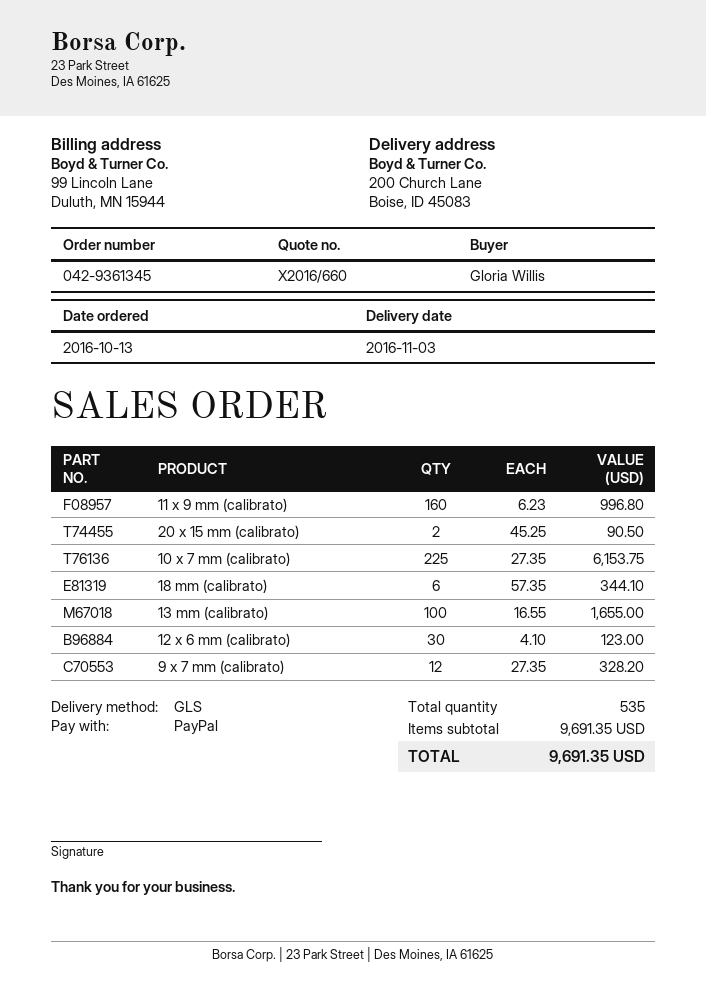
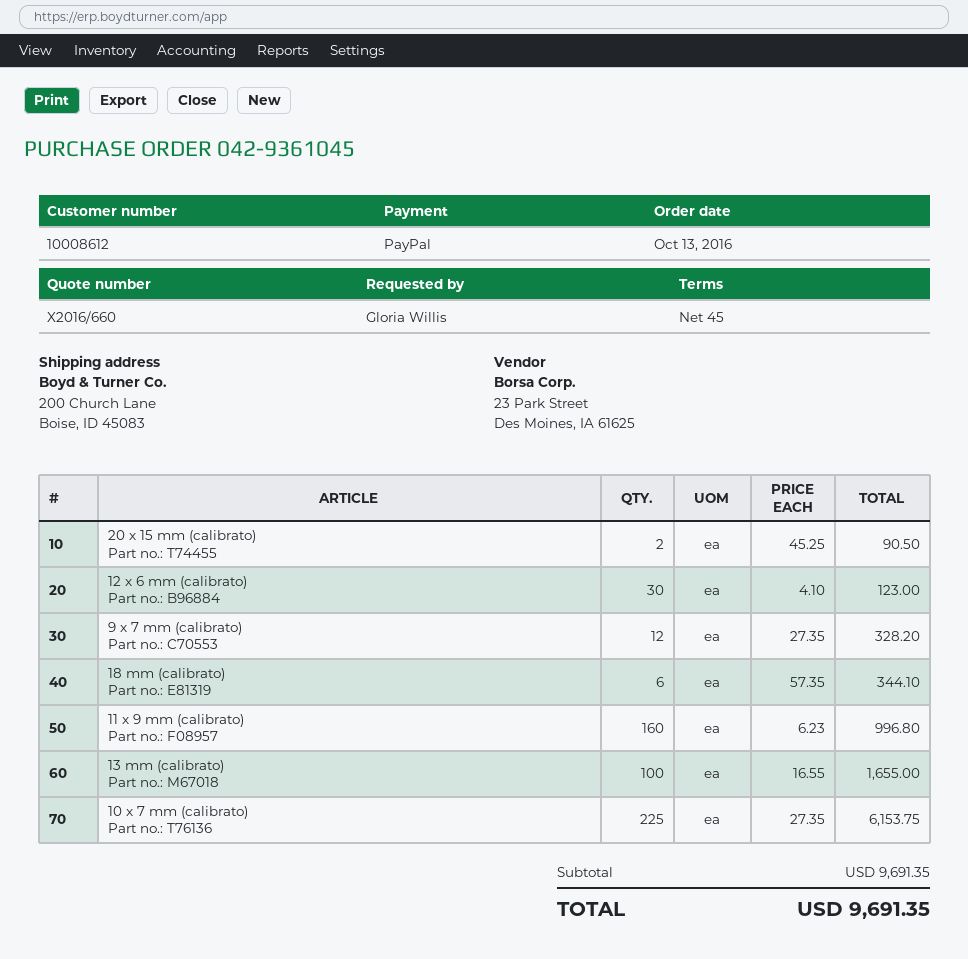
order number: 042-9361345 -> 042-9361045

